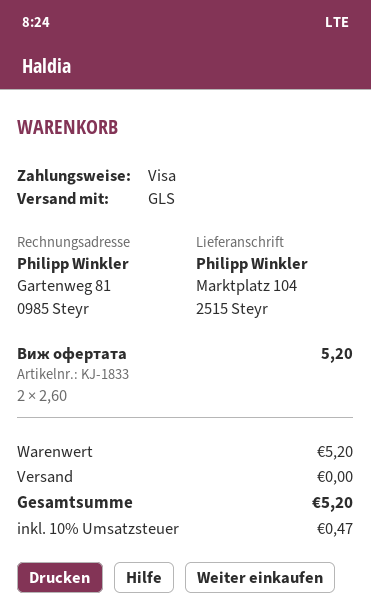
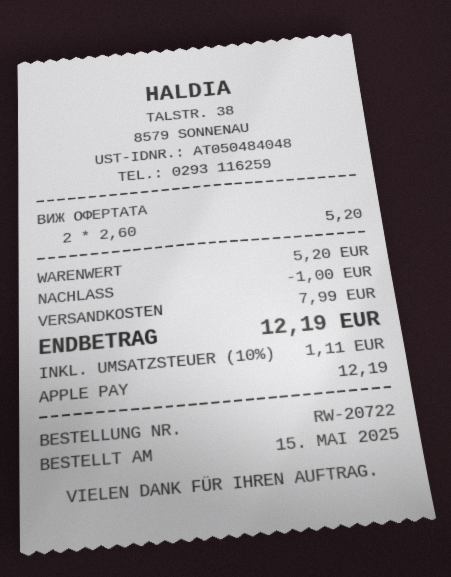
payment method: Visa -> Apple Pay
discount: none -> 1.00
shipping: 0.00 -> 7.99
tax: 10% = 0.47 -> 10% = 1.11
total: 5.20 -> 12.19

